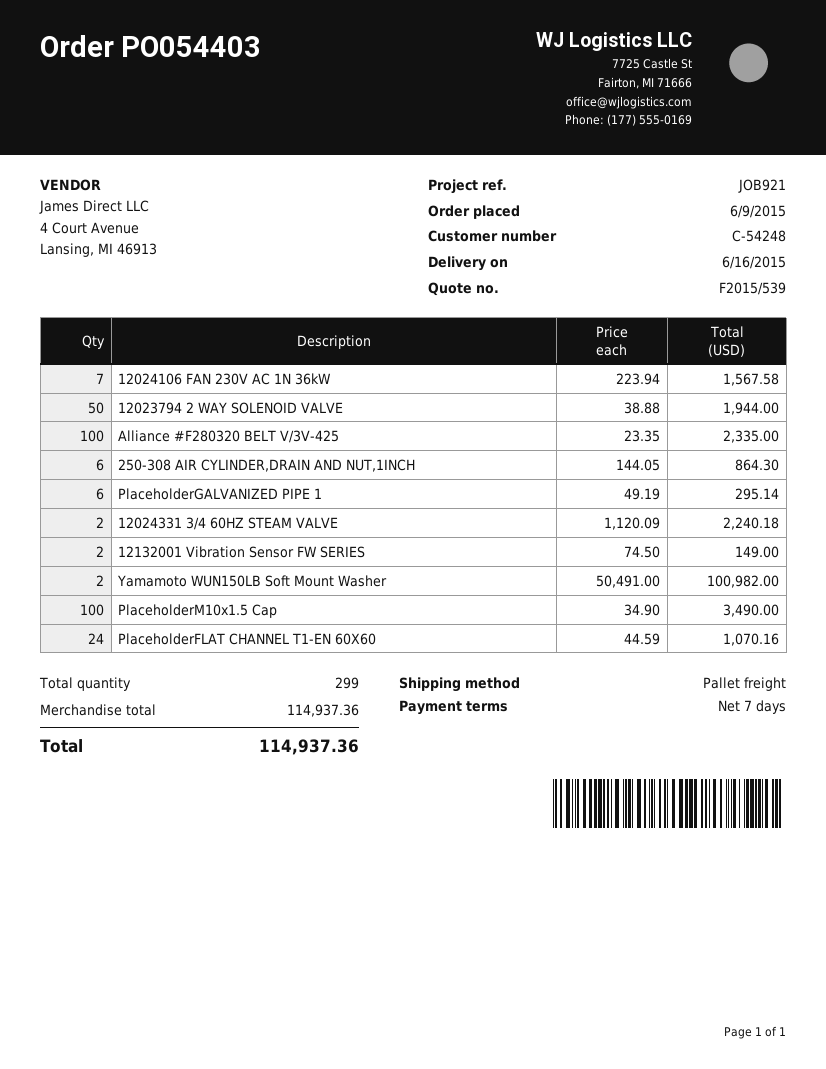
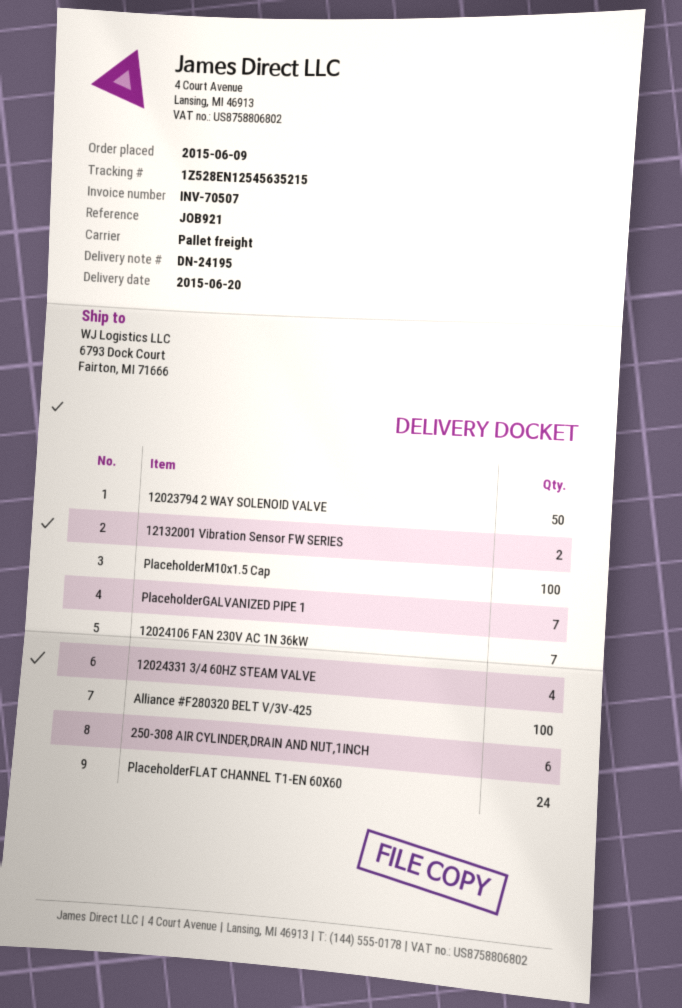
delivery date: 2015-06-16 -> 2015-06-20
PlaceholderGALVANIZED PIPE 1: 6 -> 7
12024331 3/4 60HZ STEAM VALVE: 2 -> 4
Yamamoto WUN150LB Soft Mount Washer: 2 -> none

